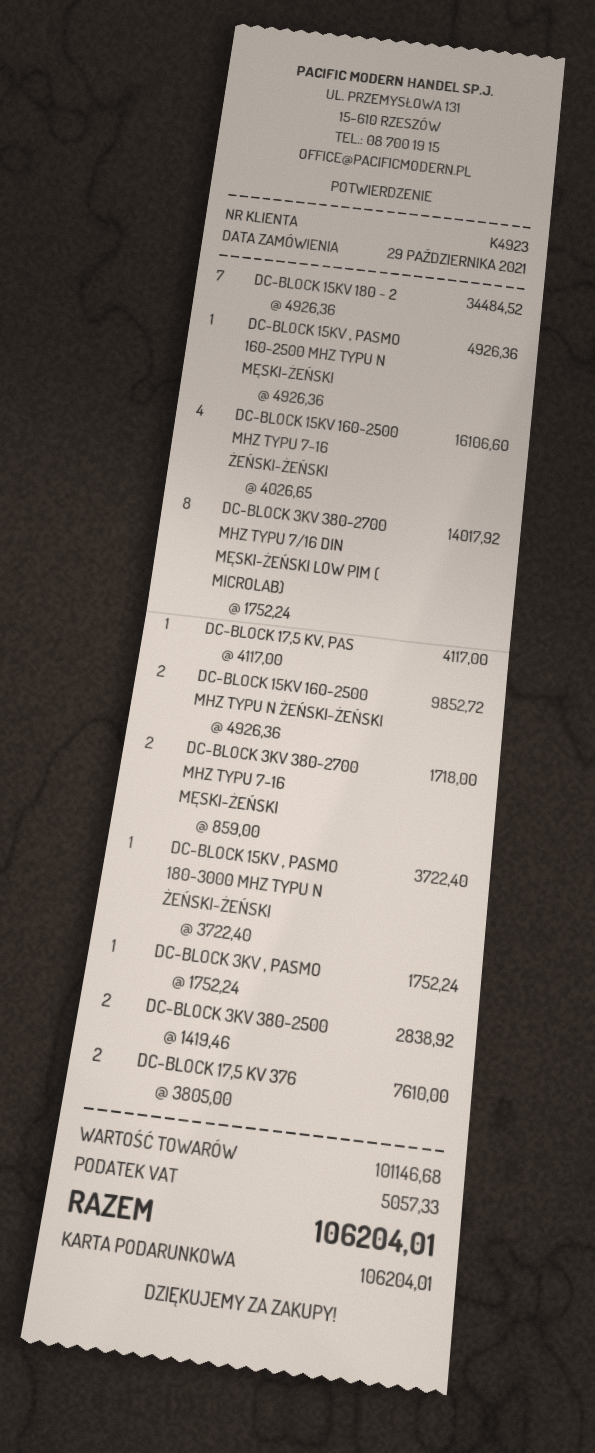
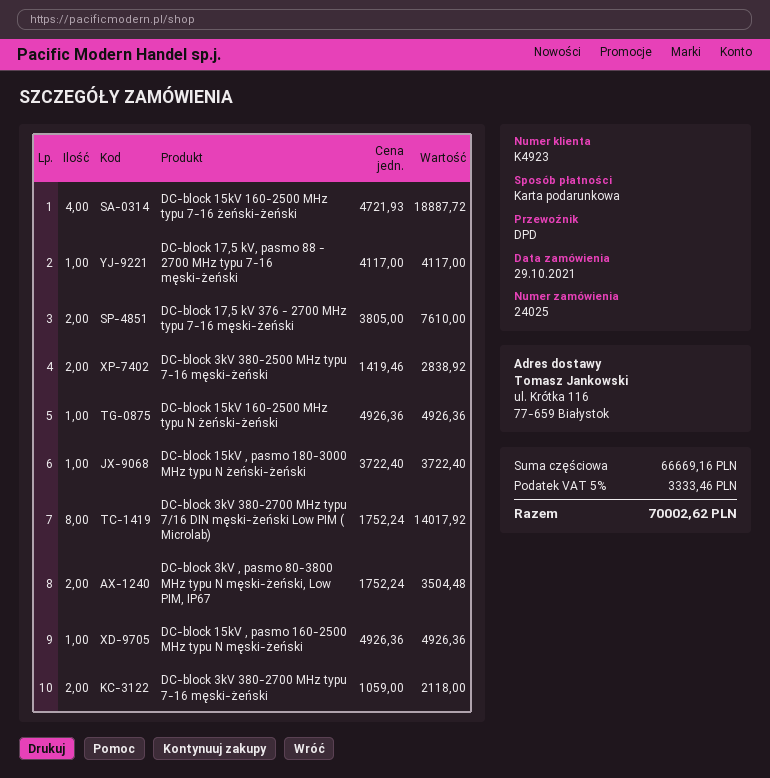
DC-BLOCK 15KV 180 - 2: 7 x 4926.36 = 34484.52 -> none
DC-BLOCK 15KV 160-2500 MHZ TYPU 7-16 ŻEŃSKI-ŻEŃSKI: 4 x 4026.65 = 16106.60 -> 4 x 4721.93 = 18887.72
DC-BLOCK 15KV 160-2500 MHZ TYPU N ŻEŃSKI-ŻEŃSKI: 2 x 4926.36 = 9852.72 -> 1 x 4926.36 = 4926.36
DC-BLOCK 3KV 380-2700 MHZ TYPU 7-16 MĘSKI-ŻEŃSKI: 2 x 859.00 = 1718.00 -> 2 x 1059.00 = 2118.00
DC-BLOCK 3KV , PASMO: 1 x 1752.24 = 1752.24 -> 2 x 1752.24 = 3504.48
subtotal: 101146.68 -> 66669.16
tax: 5057.33 -> 3333.46
total: 106204.01 -> 70002.62

